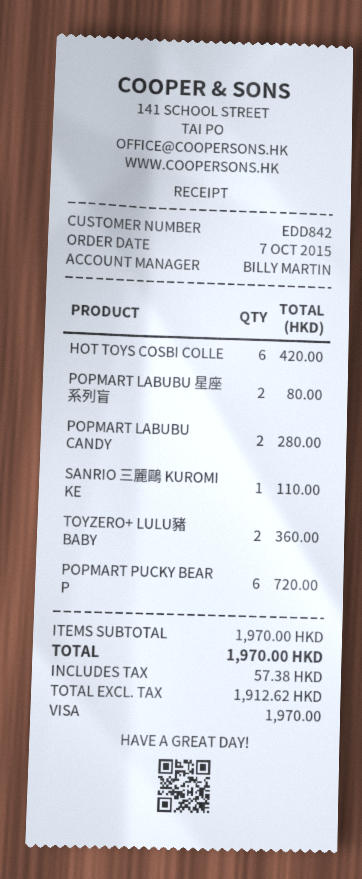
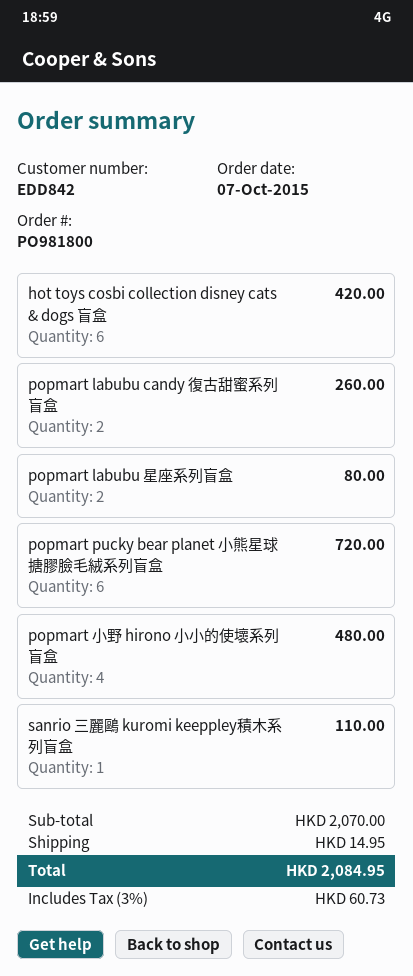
POPMART LABUBU CANDY: 2 for 280.00 -> 2 for 260.00
TOYZERO+ LULU豬 BABY: 2 for 360.00 -> none
popmart 小野 hirono 小小的使壞系列盲盒: none -> 4 for 480.00
subtotal: 1970.00 -> 2070.00
shipping: none -> 14.95
tax: 57.38 -> 60.73
total: 1970.00 -> 2084.95

